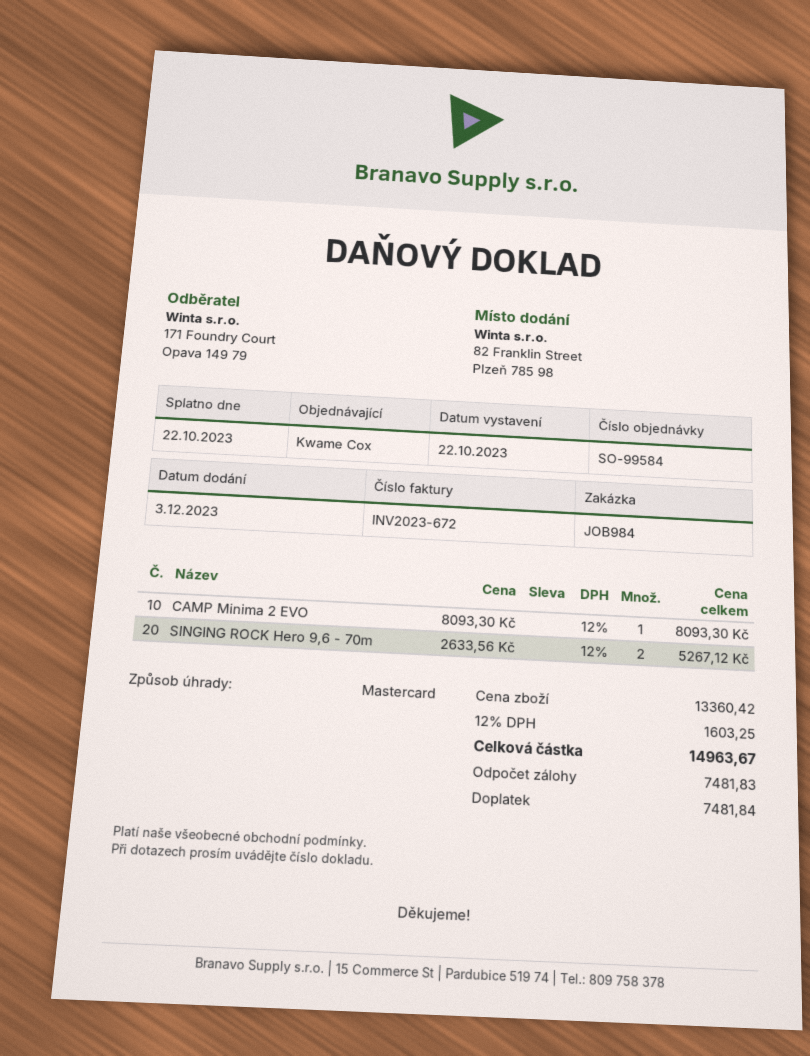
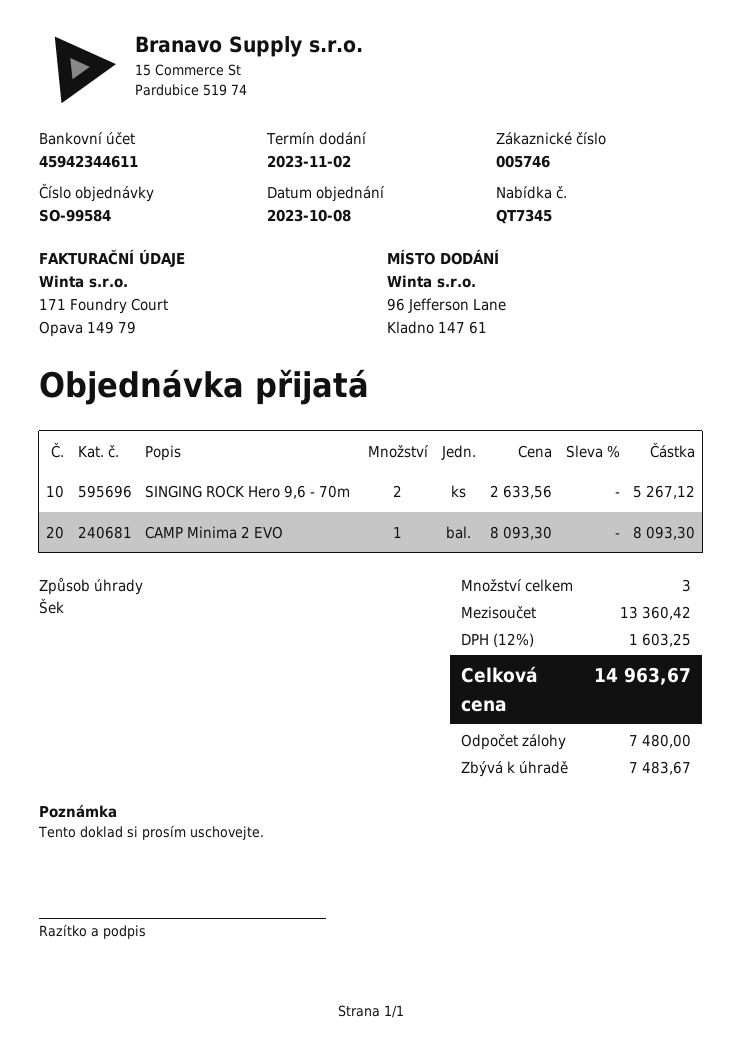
delivery date: 2023-12-03 -> 2023-11-02
payment method: Mastercard -> cheque
ship to: 82 Franklin Street, Plzeň 785 98 -> 96 Jefferson Lane, Kladno 147 61
deposit: 7481.83 -> 7480.00
balance: 7481.84 -> 7483.67

